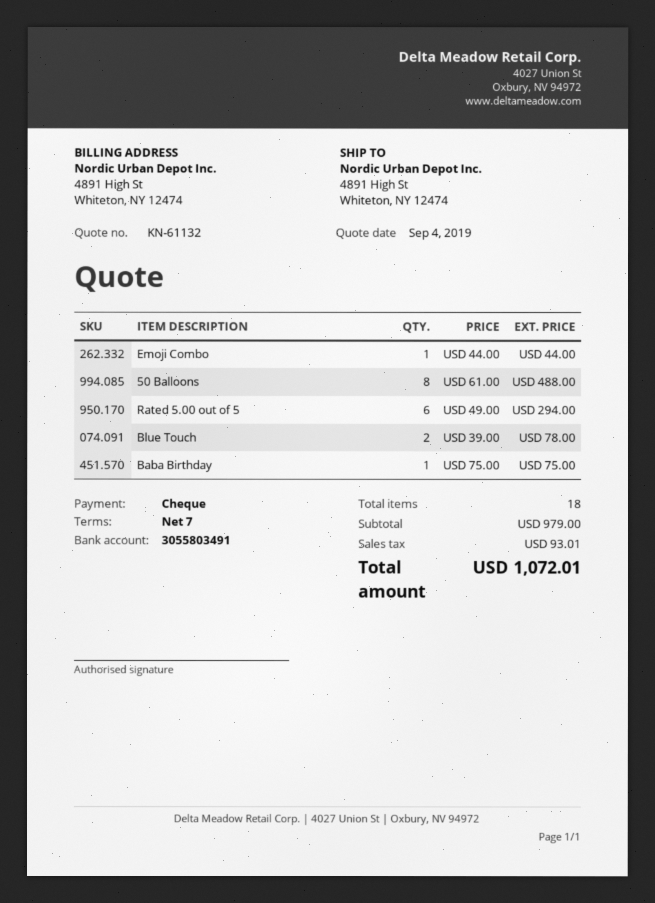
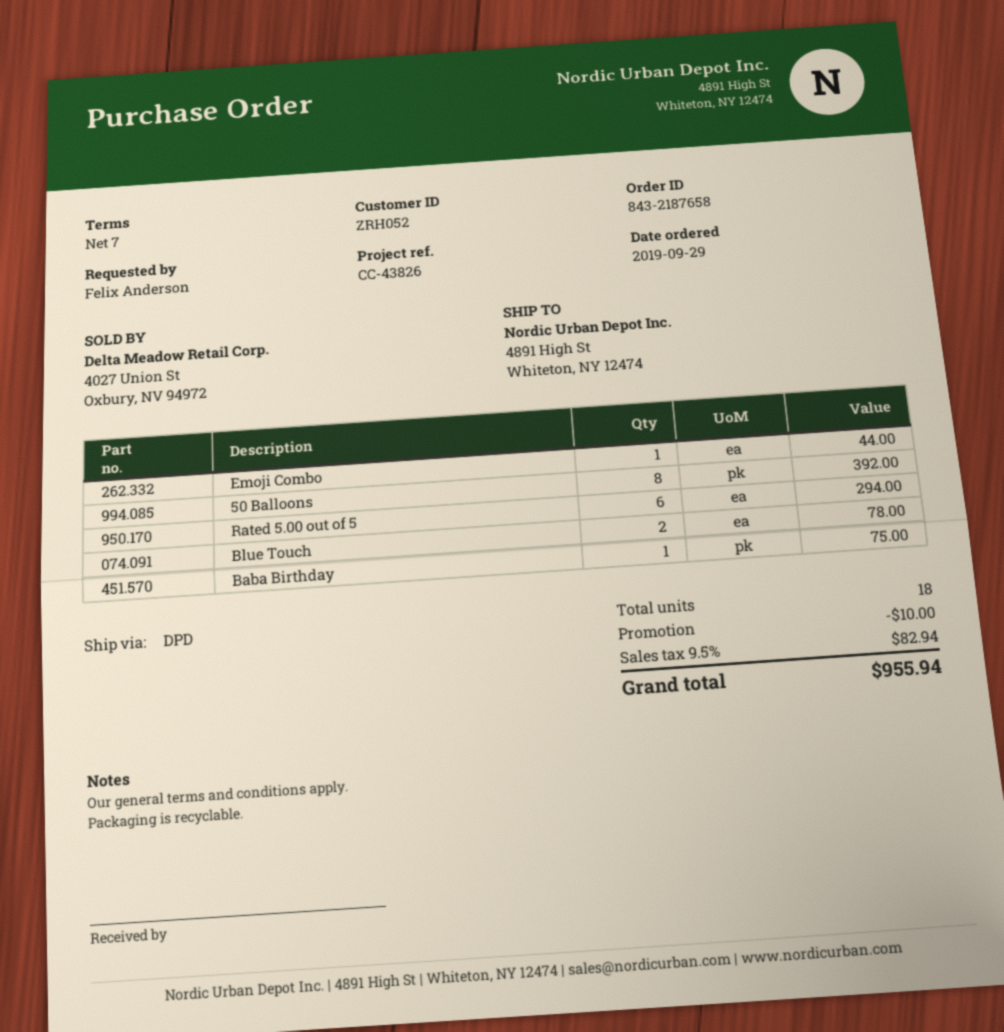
50 Balloons: 8 for 488.00 -> 8 for 392.00
discount: none -> 10.00
tax: 93.01 -> 82.94
total: 1072.01 -> 955.94

